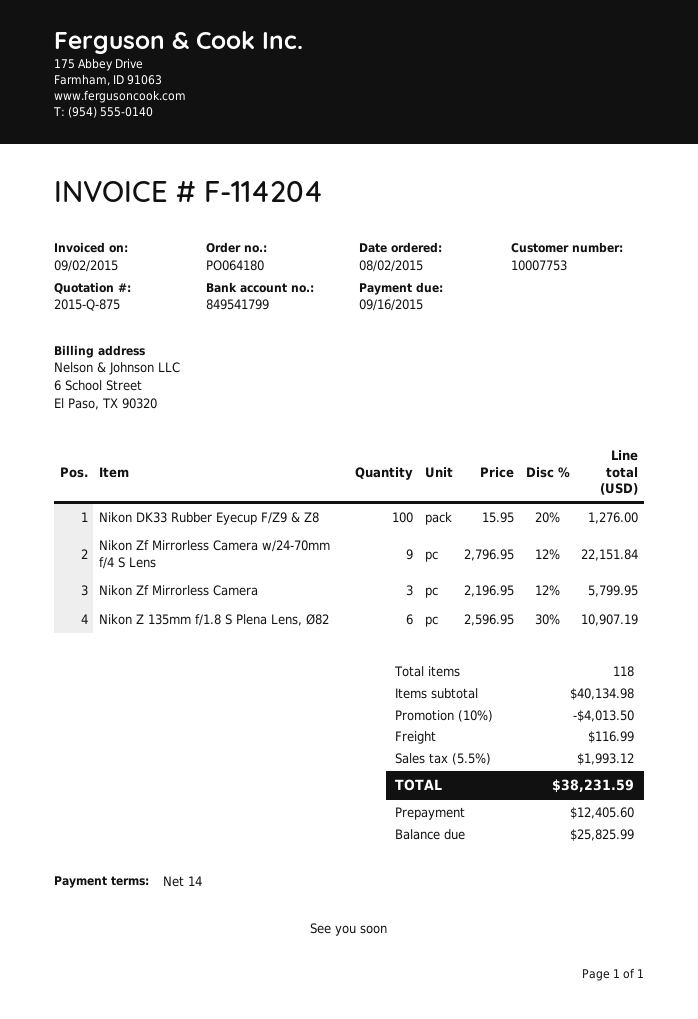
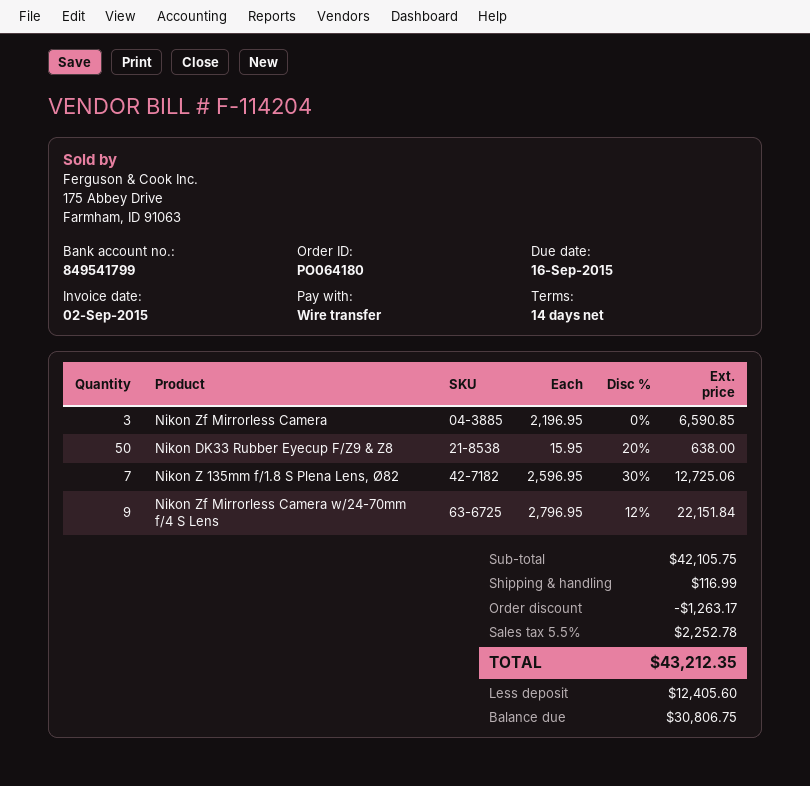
Nikon DK33 Rubber Eyecup F/Z9 & Z8: 100 x 15.95 - 20% = 1276.00 -> 50 x 15.95 - 20% = 638.00
Nikon Zf Mirrorless Camera: 3 x 2196.95 - 12% = 5799.95 -> 3 x 2196.95 = 6590.85
Nikon Z 135mm f/1.8 S Plena Lens, Ø82: 6 x 2596.95 - 30% = 10907.19 -> 7 x 2596.95 - 30% = 12725.06
subtotal: 40134.98 -> 42105.75
discount: 4013.50 -> 1263.17
tax: 5.5% = 1993.12 -> 5.5% = 2252.78
total: 38231.59 -> 43212.35
balance: 25825.99 -> 30806.75

